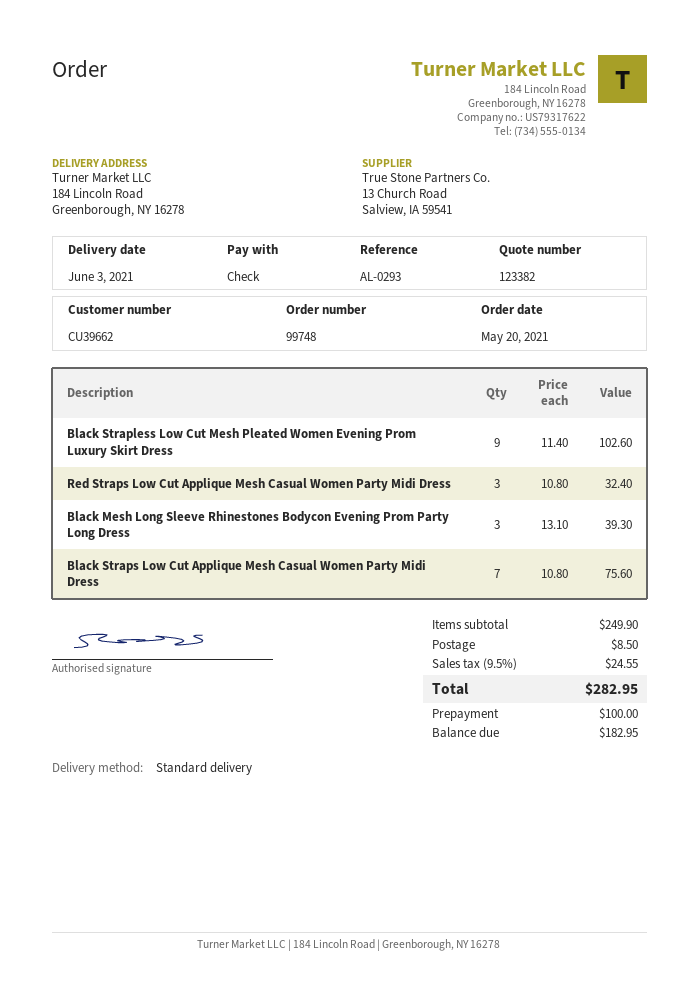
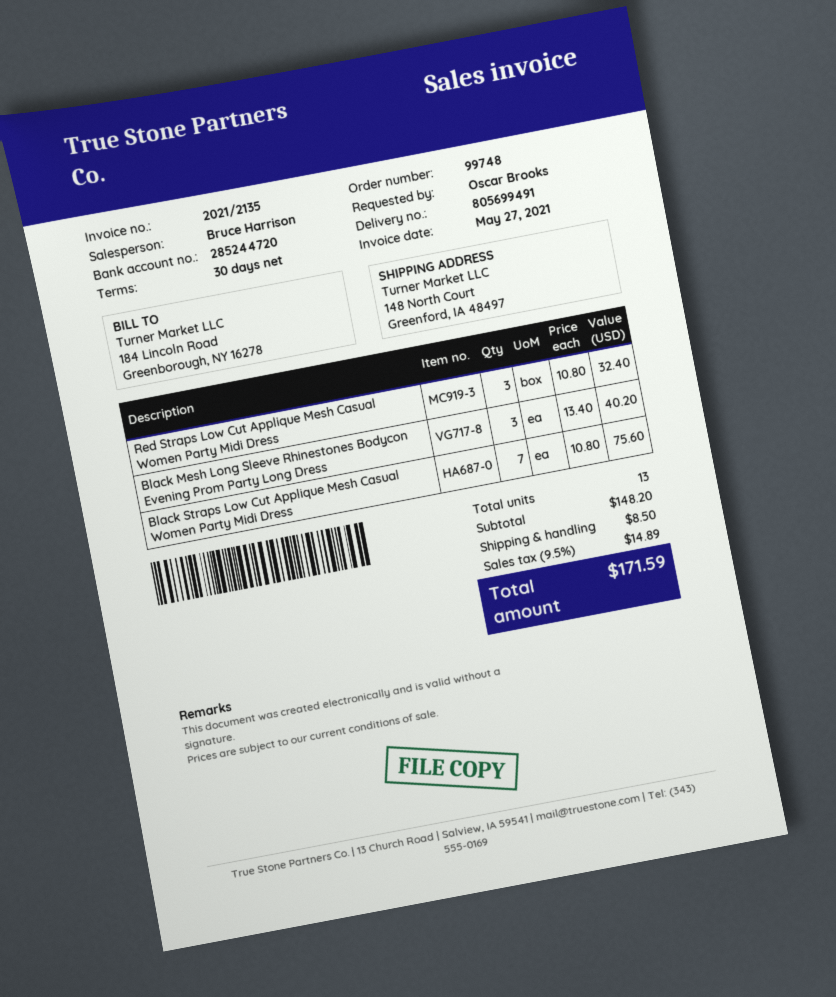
ship to: 184 Lincoln Road, Greenborough, NY 16278 -> 148 North Court, Greenford, IA 48497
Black Strapless Low Cut Mesh Pleated Women Evening Prom Luxury Skirt Dress: 9 x 11.40 = 102.60 -> none
Black Mesh Long Sleeve Rhinestones Bodycon Evening Prom Party Long Dress: 3 x 13.10 = 39.30 -> 3 x 13.40 = 40.20
subtotal: 249.90 -> 148.20
tax: 9.5% = 24.55 -> 9.5% = 14.89
total: 282.95 -> 171.59

